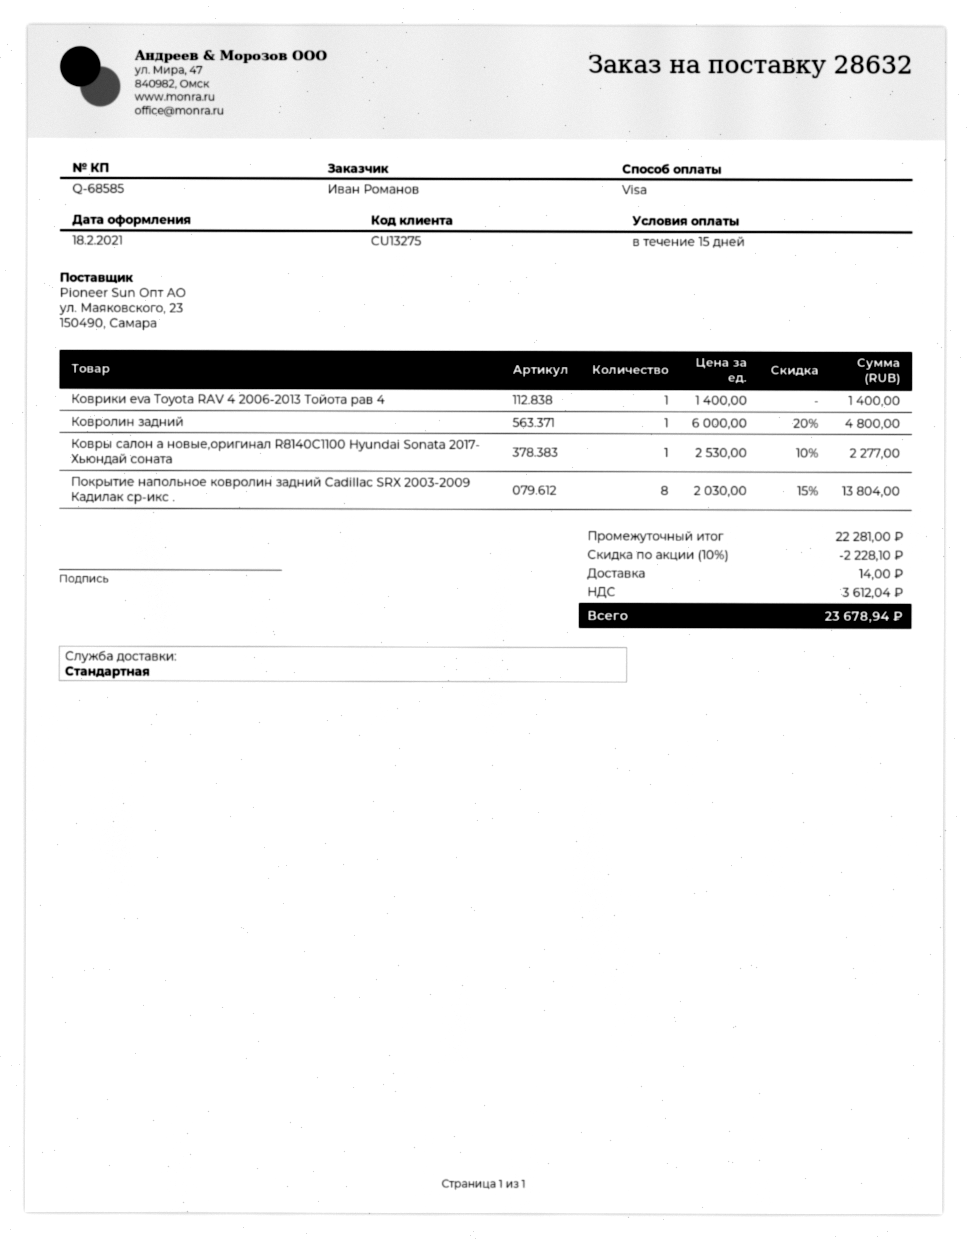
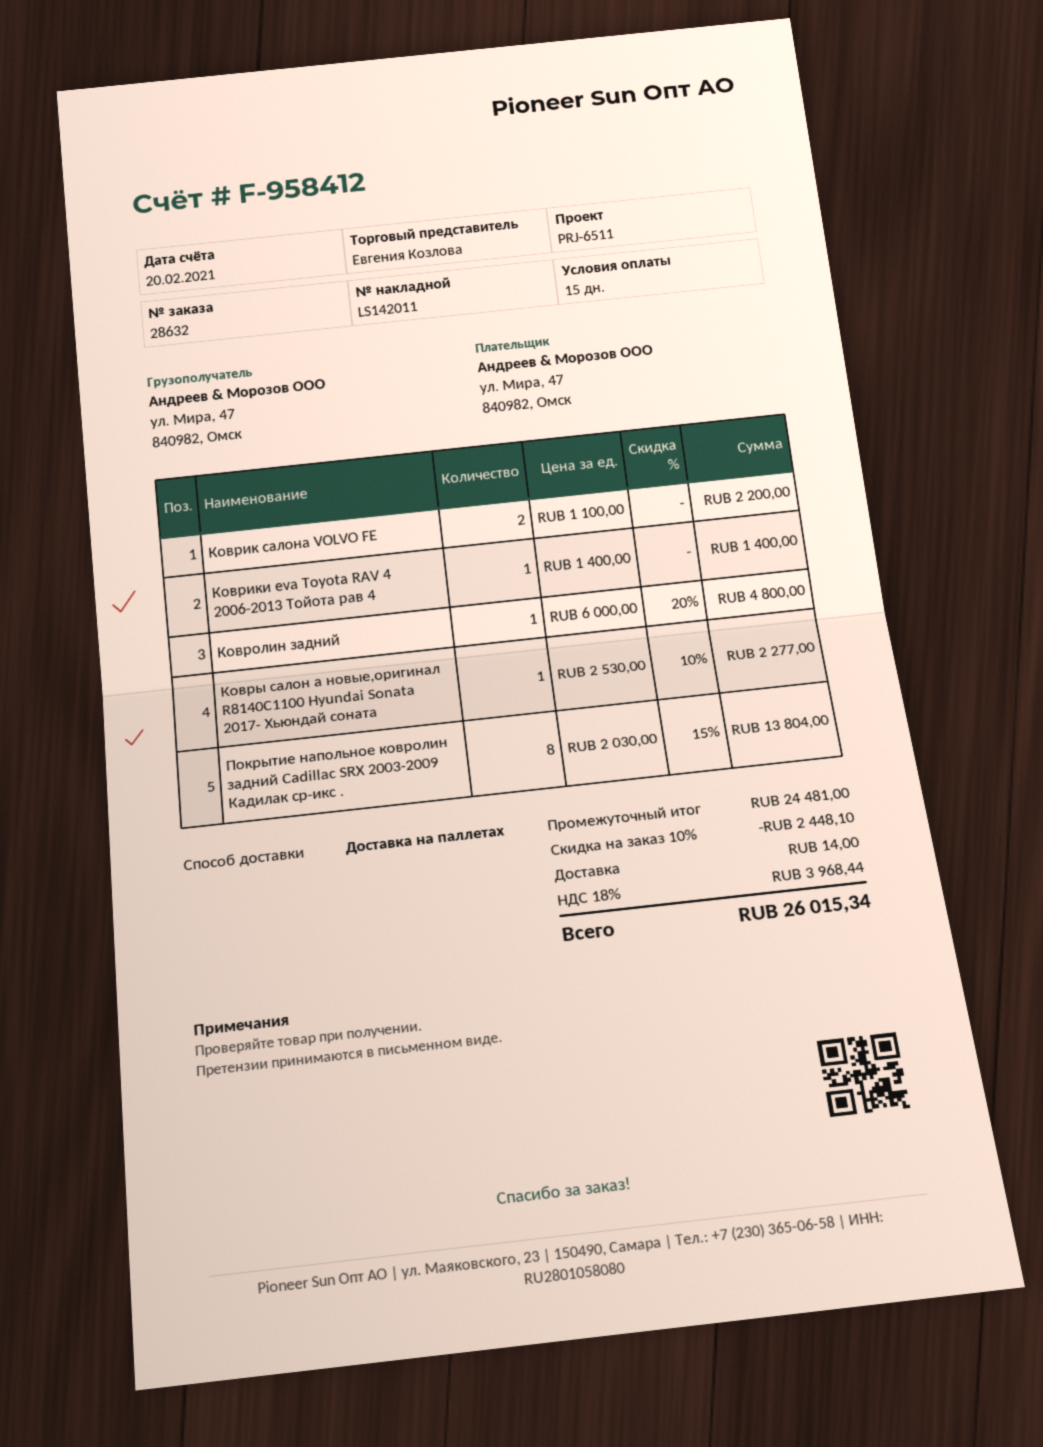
shipping method: standard -> pallet freight
Коврик салона VOLVO FE: none -> 2 x 1100.00 = 2200.00
subtotal: 22281.00 -> 24481.00
discount: 10% = 2228.10 -> 10% = 2448.10
tax: 3612.04 -> 3968.44
total: 23678.94 -> 26015.34

